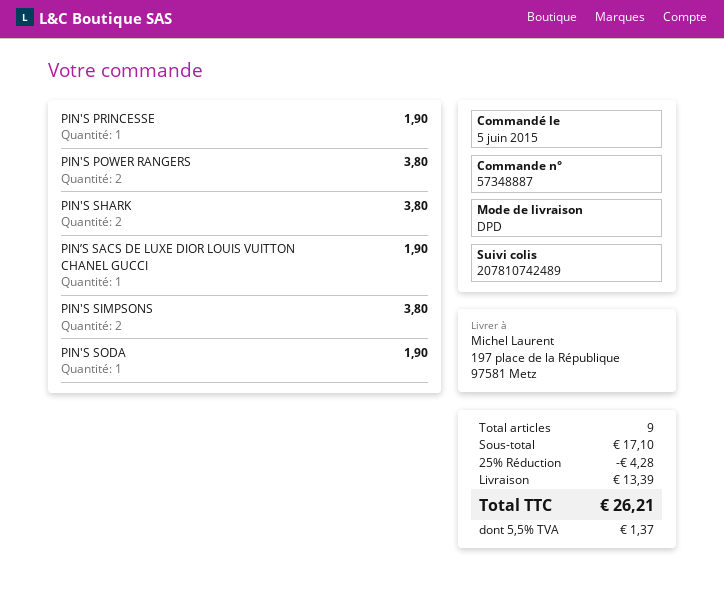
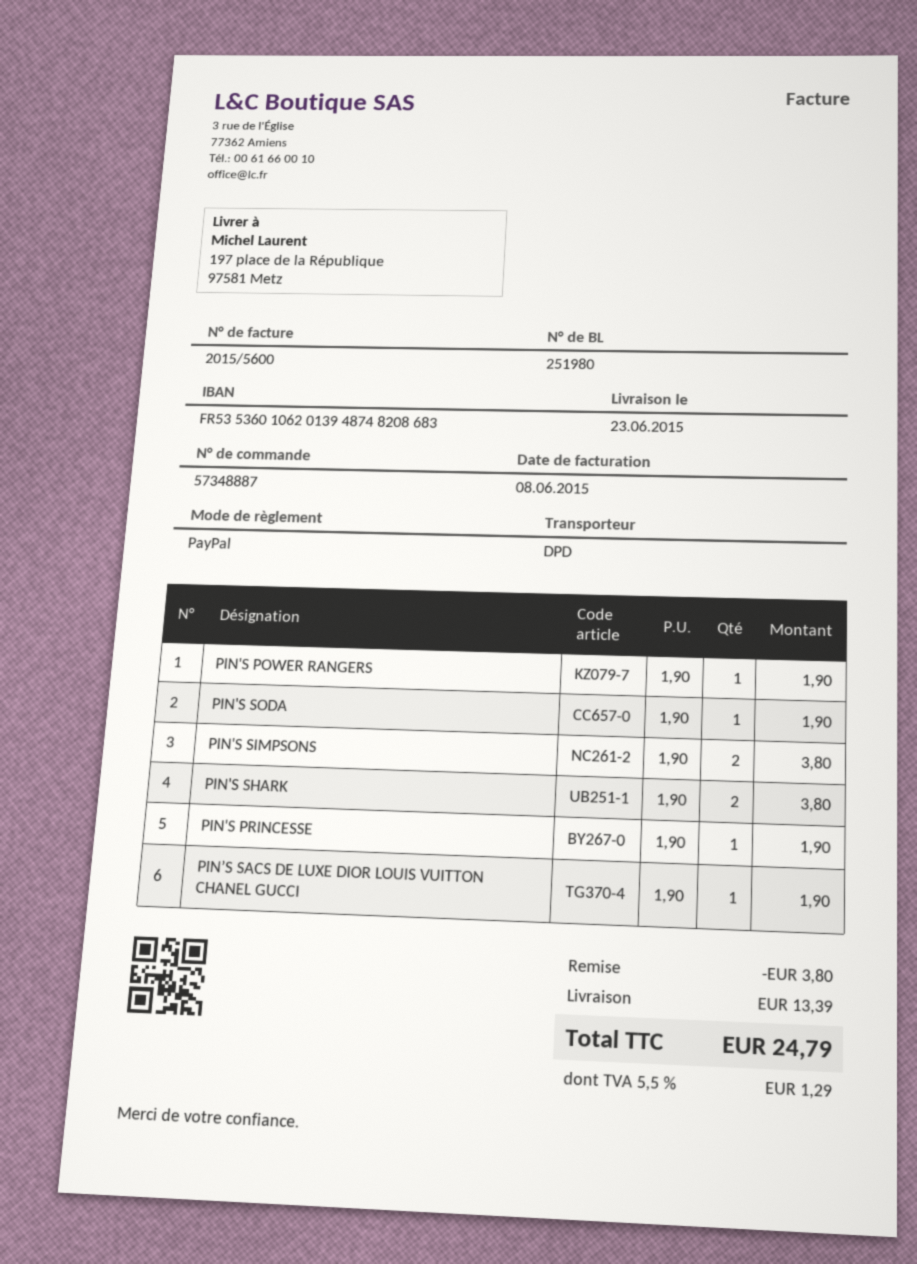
PIN'S POWER RANGERS: 2 for 3.80 -> 1 for 1.90
discount: 4.28 -> 3.80
tax: 5.5% = 1.37 -> 5.5% = 1.29
total: 26.21 -> 24.79

